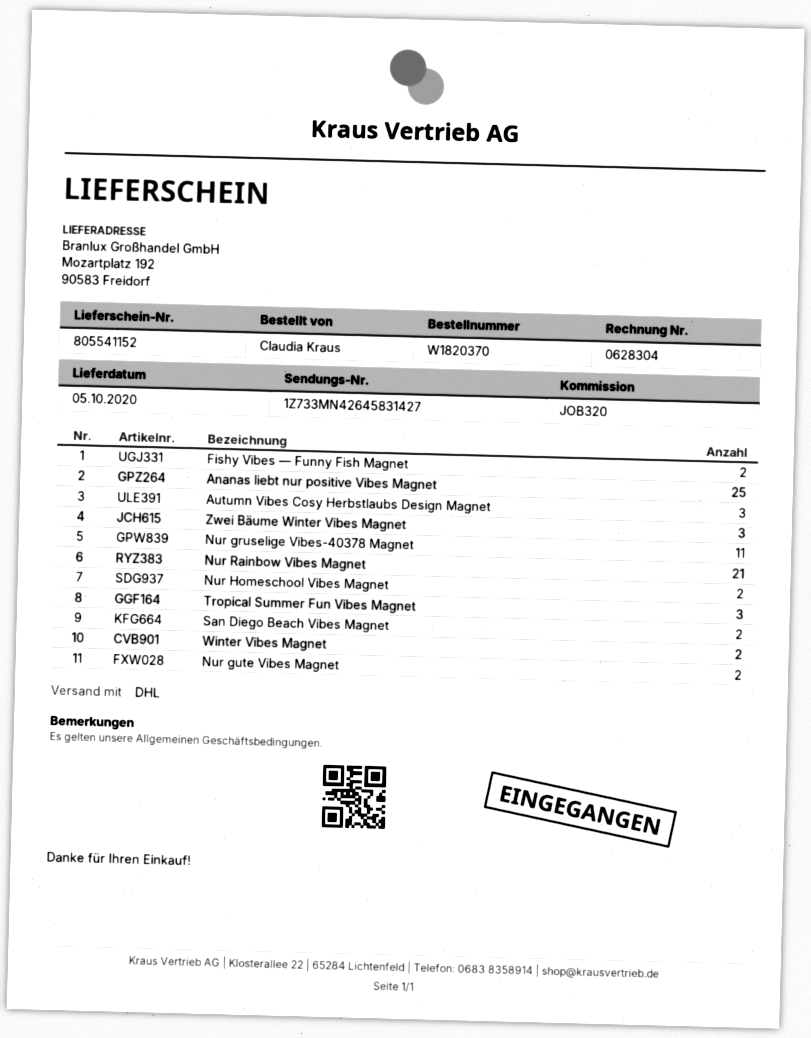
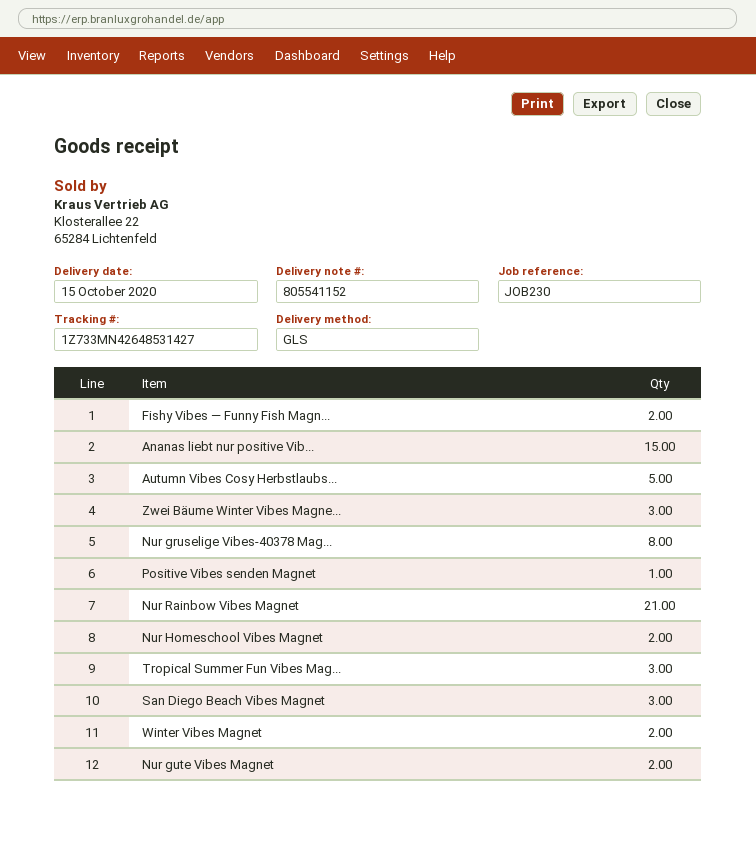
delivery date: 2020-10-05 -> 2020-10-15
reference: JOB320 -> JOB230
shipping method: DHL -> GLS
tracking number: 1Z733MN42645831427 -> 1Z733MN42648531427
Ananas liebt nur positive Vibes Magnet: 25 -> 15
Autumn Vibes Cosy Herbstlaubs Design Magnet: 3 -> 5
Nur gruselige Vibes-40378 Magnet: 11 -> 8
San Diego Beach Vibes Magnet: 2 -> 3
Positive Vibes senden Magnet: none -> 1

